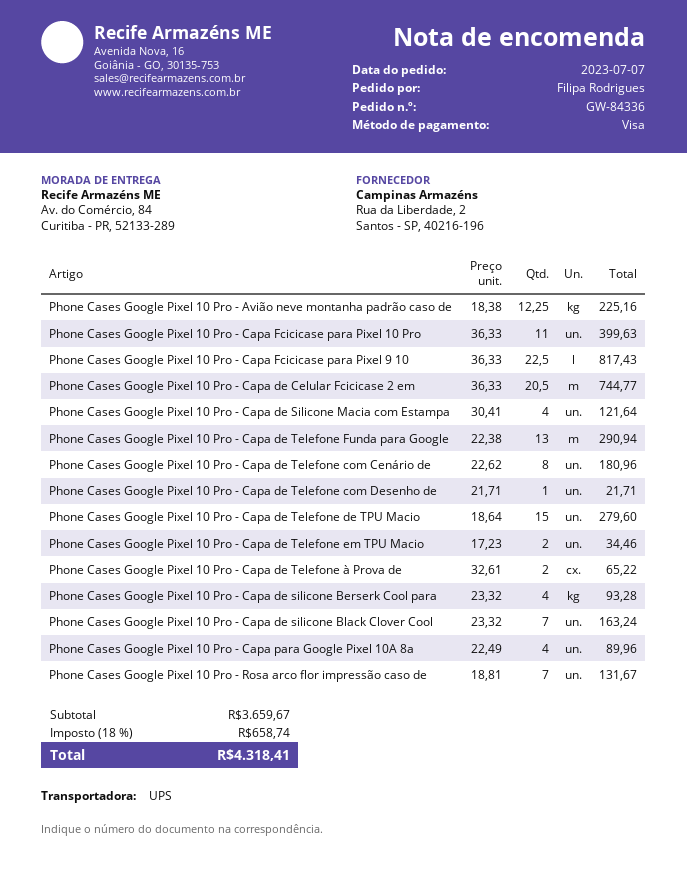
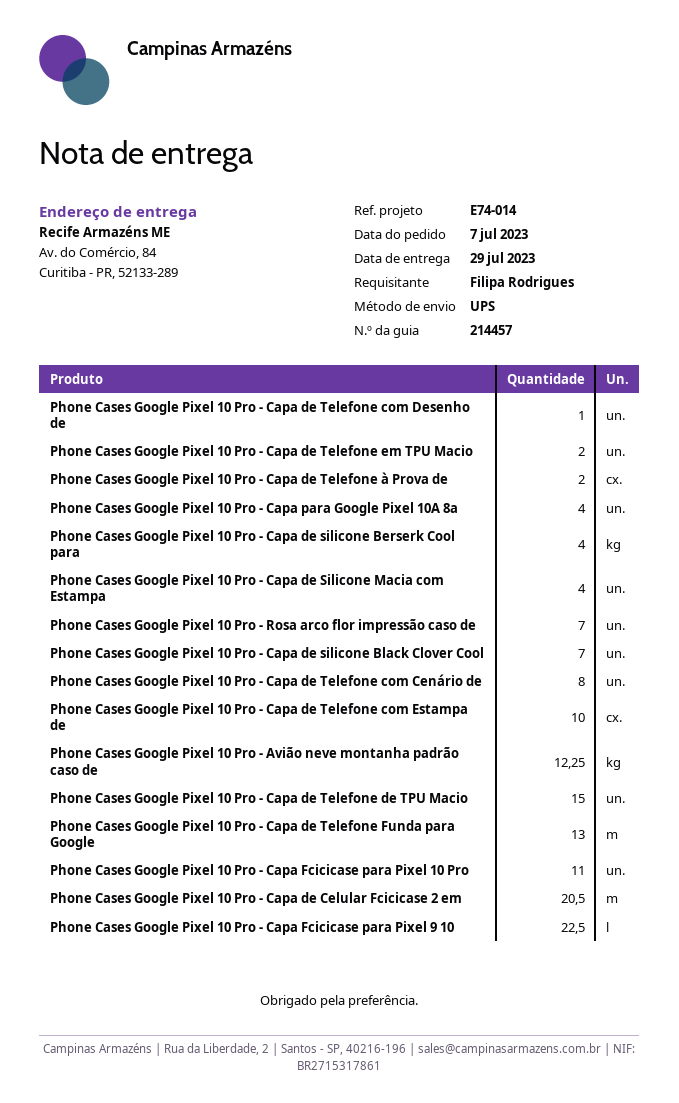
Phone Cases Google Pixel 10 Pro - Capa de Telefone com Estampa de: none -> 10

